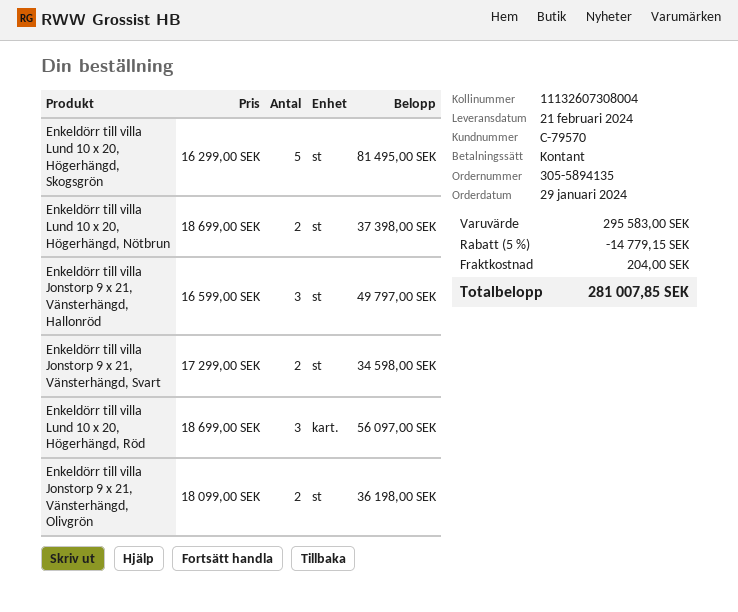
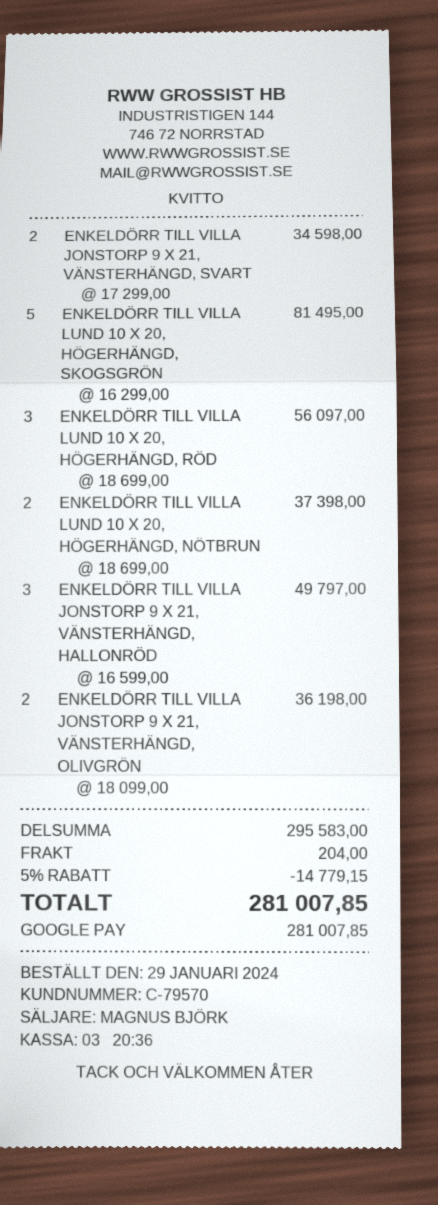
payment method: cash -> Google Pay

